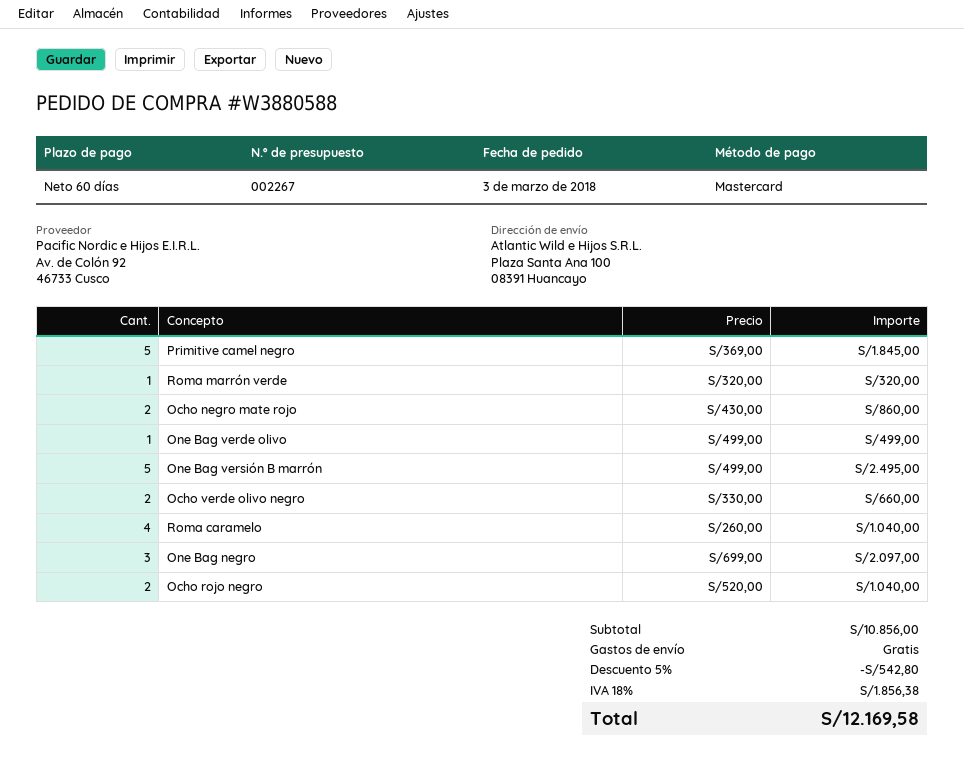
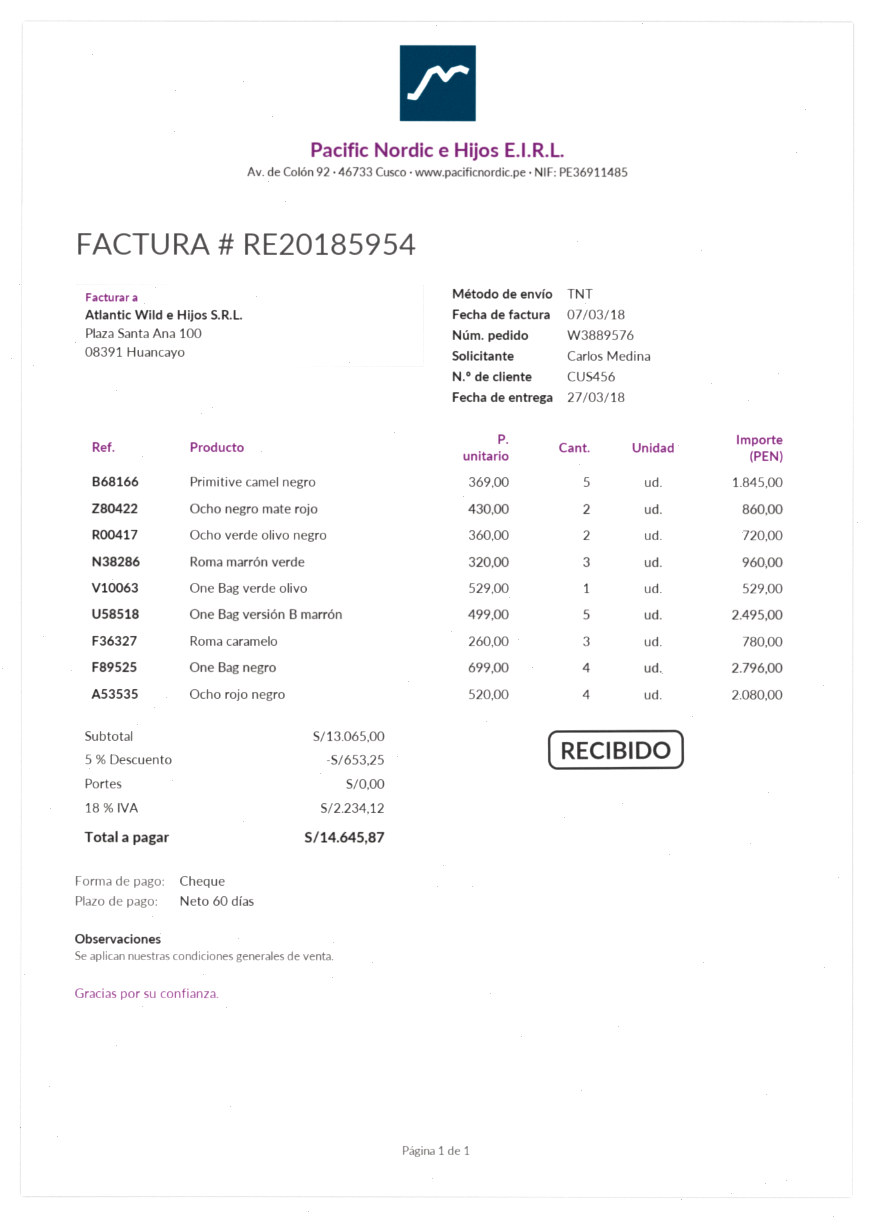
order number: W3880588 -> W3889576
payment method: Mastercard -> cheque
Roma marrón verde: 1 x 320.00 = 320.00 -> 3 x 320.00 = 960.00
One Bag verde olivo: 1 x 499.00 = 499.00 -> 1 x 529.00 = 529.00
Ocho verde olivo negro: 2 x 330.00 = 660.00 -> 2 x 360.00 = 720.00
Roma caramelo: 4 x 260.00 = 1040.00 -> 3 x 260.00 = 780.00
One Bag negro: 3 x 699.00 = 2097.00 -> 4 x 699.00 = 2796.00
Ocho rojo negro: 2 x 520.00 = 1040.00 -> 4 x 520.00 = 2080.00
subtotal: 10856.00 -> 13065.00
discount: 5% = 542.80 -> 5% = 653.25
tax: 18% = 1856.38 -> 18% = 2234.12
total: 12169.58 -> 14645.87

